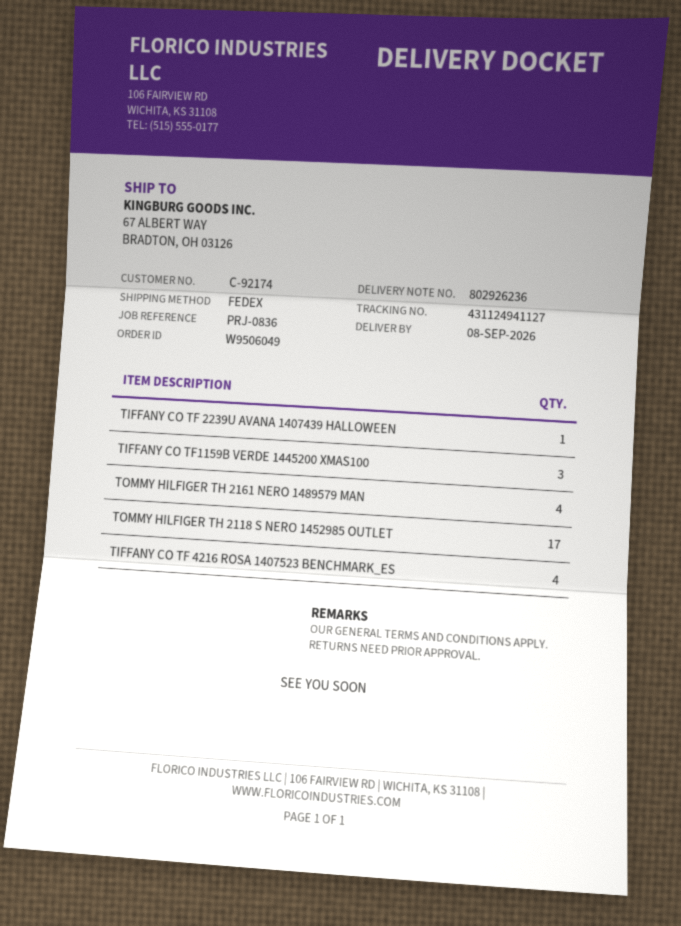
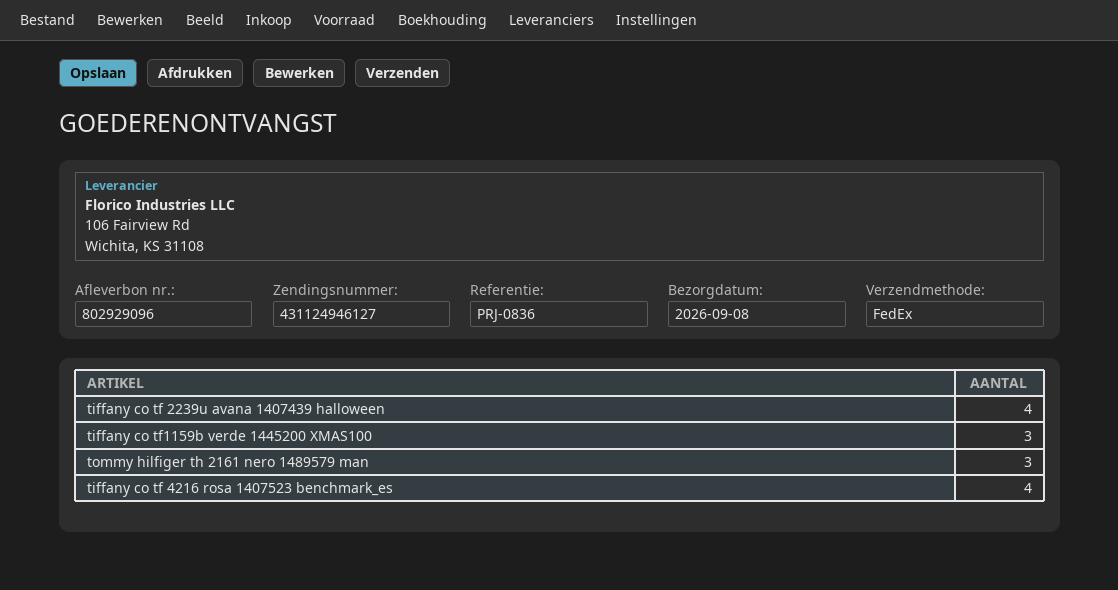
delivery note number: 802926236 -> 802929096
tracking number: 431124941127 -> 431124946127
TIFFANY CO TF 2239U AVANA 1407439 HALLOWEEN: 1 -> 4
TOMMY HILFIGER TH 2161 NERO 1489579 MAN: 4 -> 3
TOMMY HILFIGER TH 2118 S NERO 1452985 OUTLET: 17 -> none

